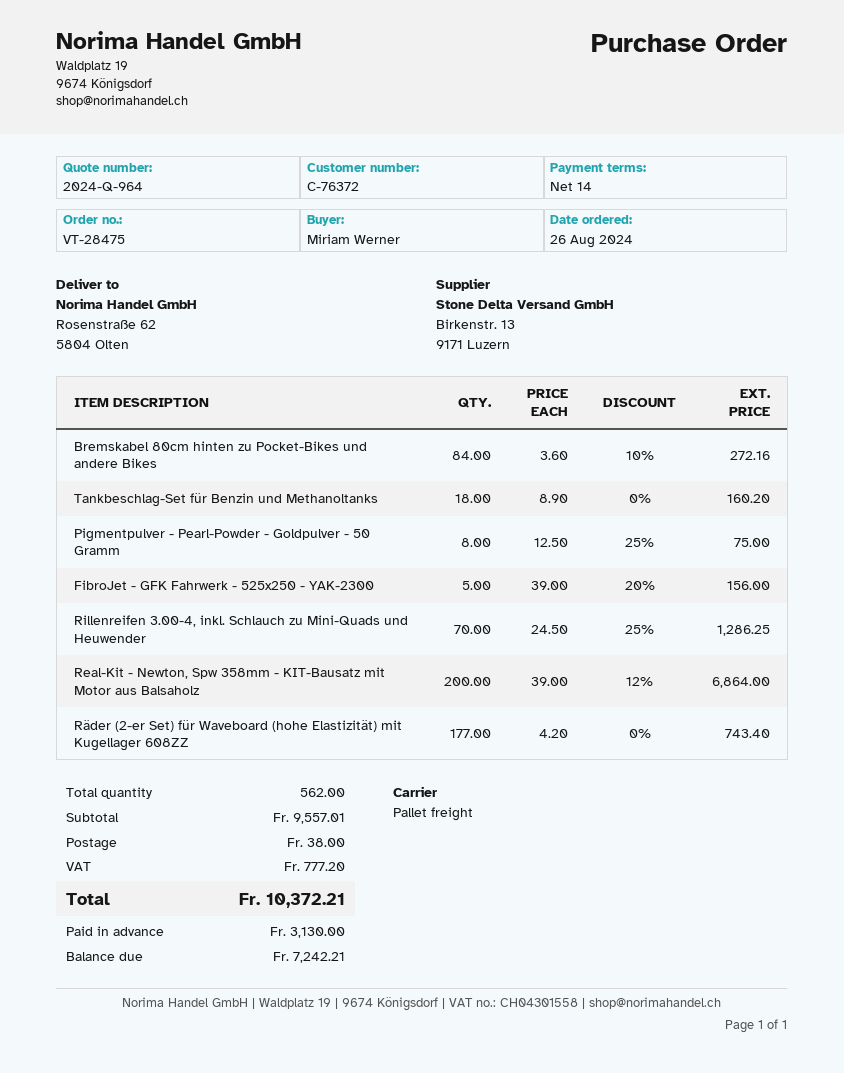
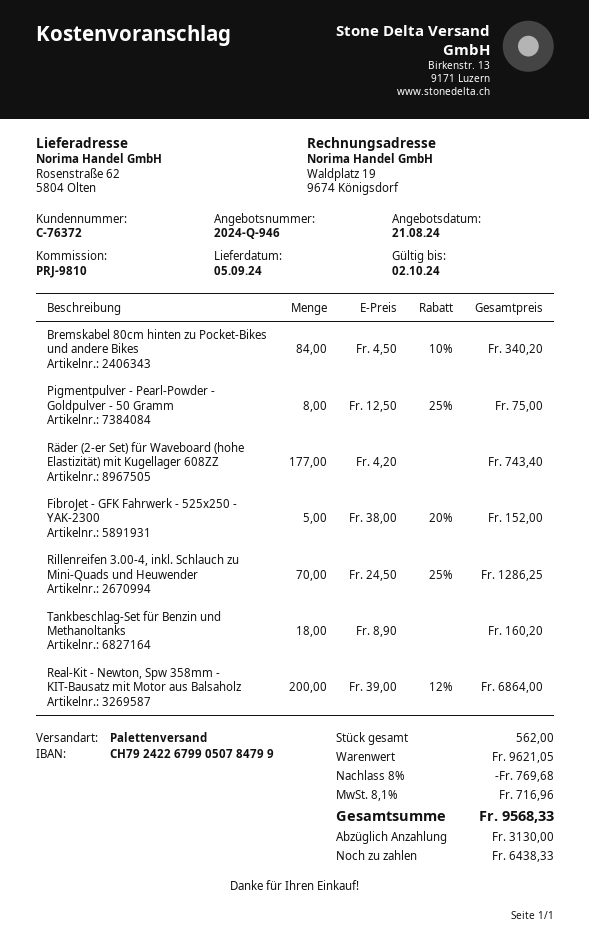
quote number: 2024-Q-964 -> 2024-Q-946
Bremskabel 80cm hinten zu Pocket-Bikes und andere Bikes: 84 x 3.60 - 10% = 272.16 -> 84 x 4.50 - 10% = 340.20
FibroJet - GFK Fahrwerk - 525x250 - YAK-2300: 5 x 39.00 - 20% = 156.00 -> 5 x 38.00 - 20% = 152.00
subtotal: 9557.01 -> 9621.05
discount: none -> 8% = 769.68
shipping: 38.00 -> none
tax: 777.20 -> 716.96
total: 10372.21 -> 9568.33
balance: 7242.21 -> 6438.33

